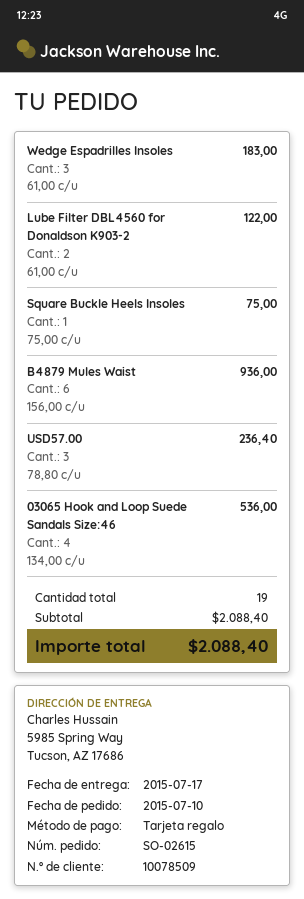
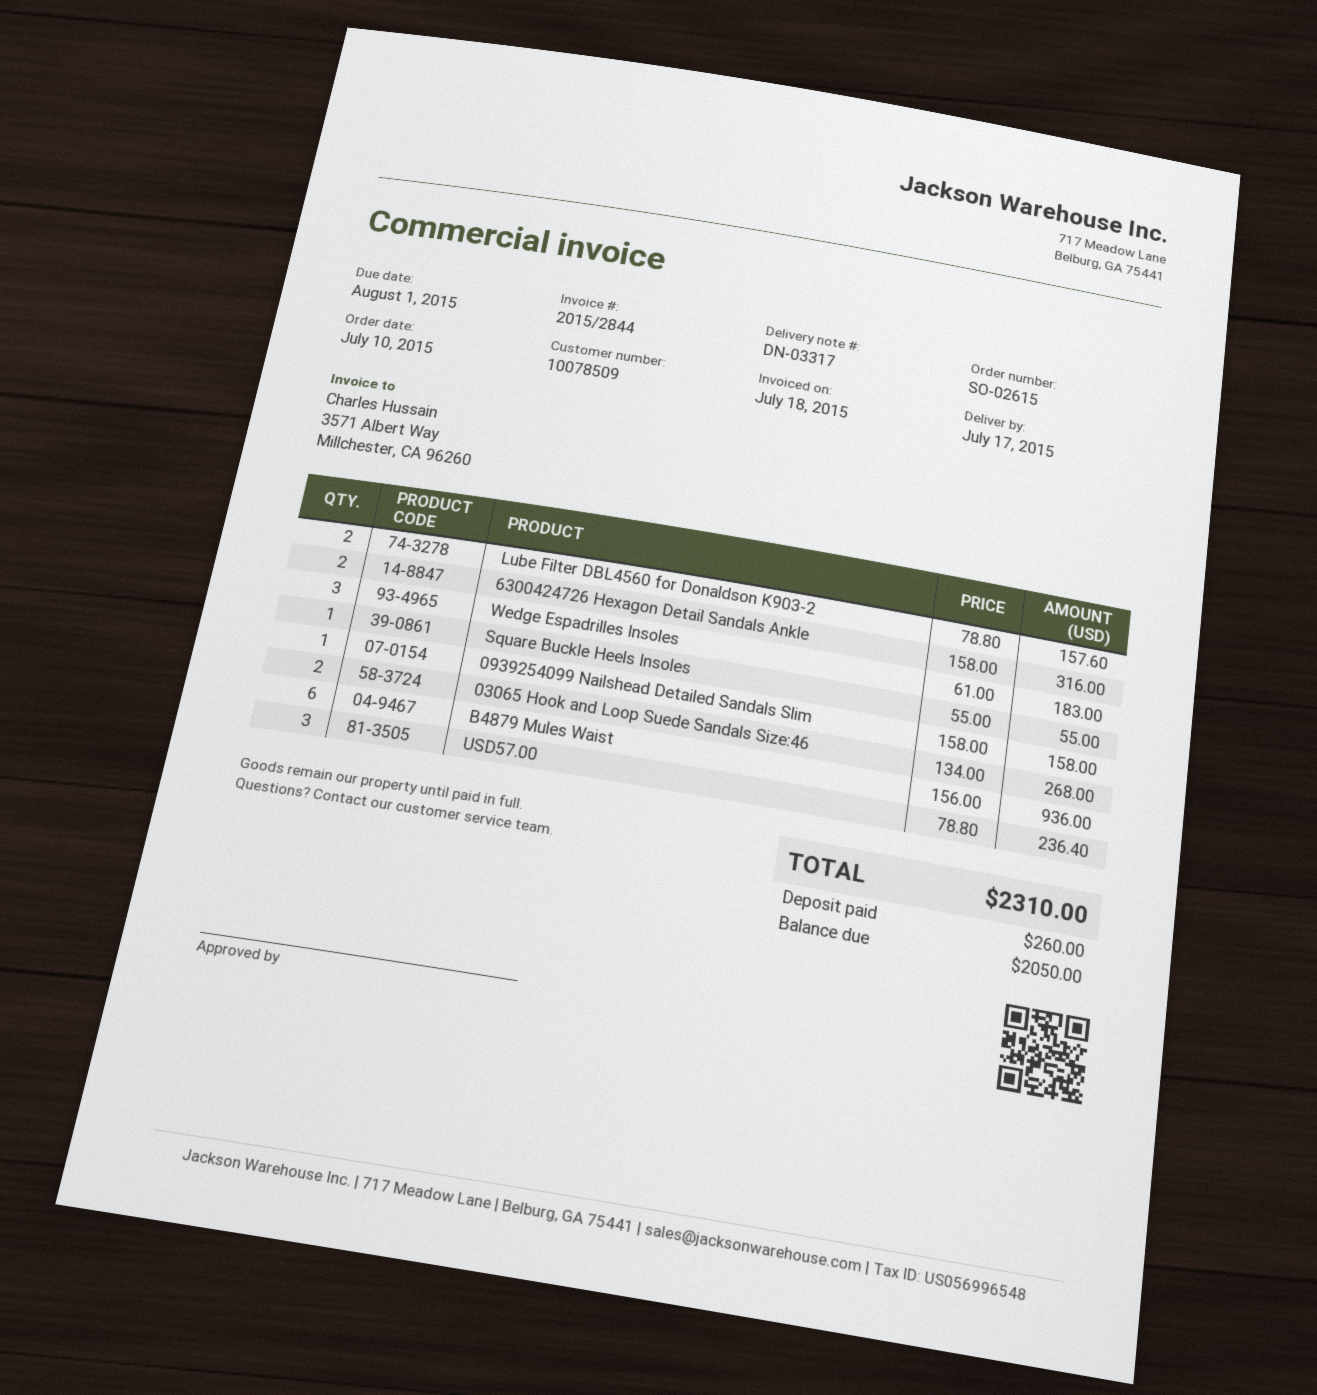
Lube Filter DBL4560 for Donaldson K903-2: 2 x 61.00 = 122.00 -> 2 x 78.80 = 157.60
Square Buckle Heels Insoles: 1 x 75.00 = 75.00 -> 1 x 55.00 = 55.00
03065 Hook and Loop Suede Sandals Size:46: 4 x 134.00 = 536.00 -> 2 x 134.00 = 268.00
6300424726 Hexagon Detail Sandals Ankle: none -> 2 x 158.00 = 316.00
0939254099 Nailshead Detailed Sandals Slim: none -> 1 x 158.00 = 158.00
total: 2088.40 -> 2310.00

